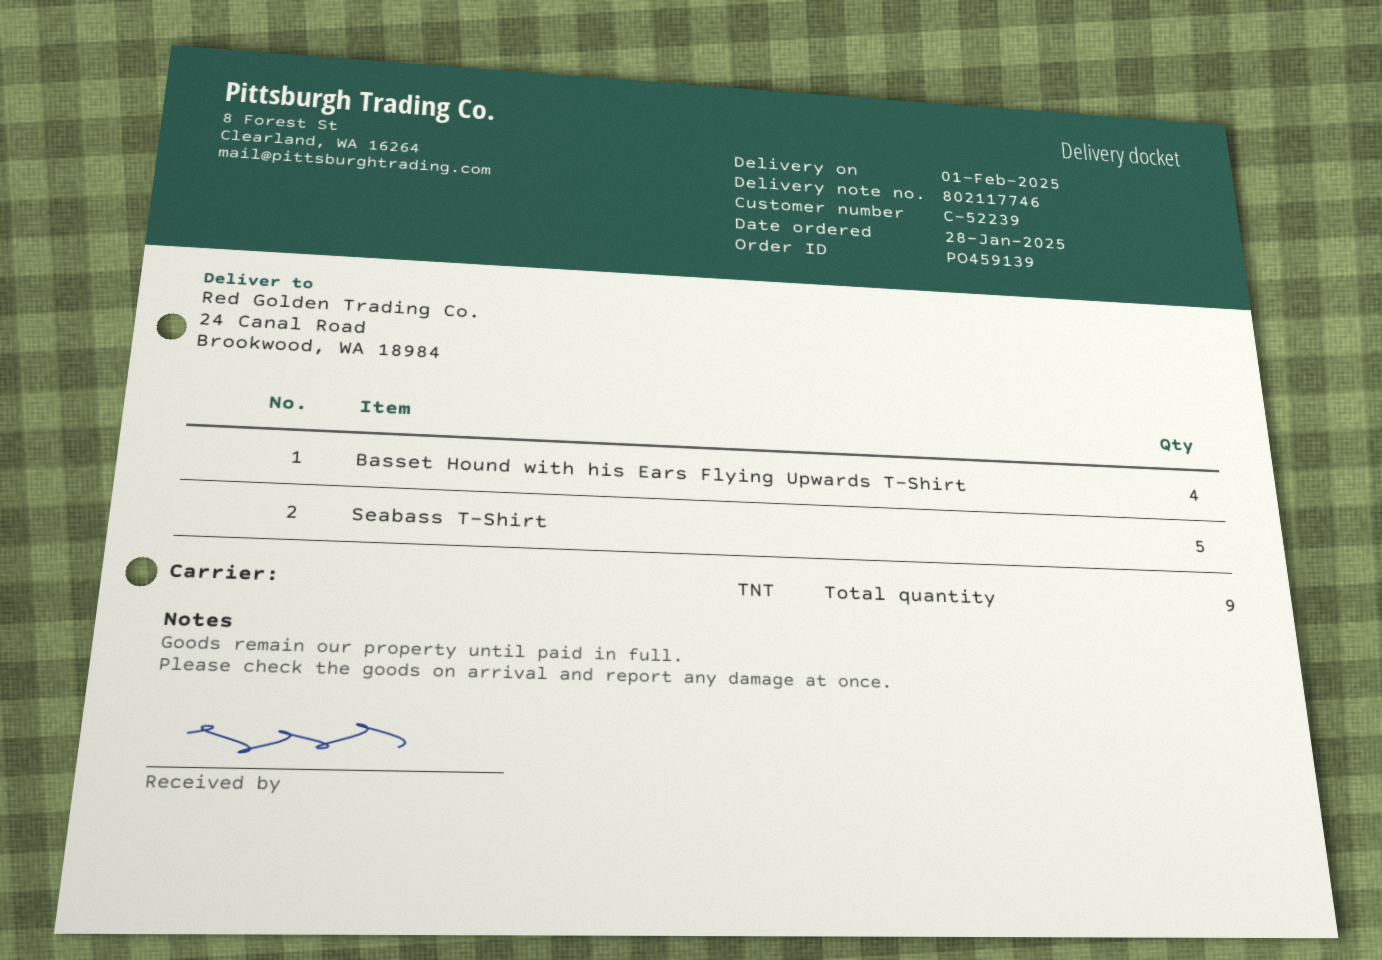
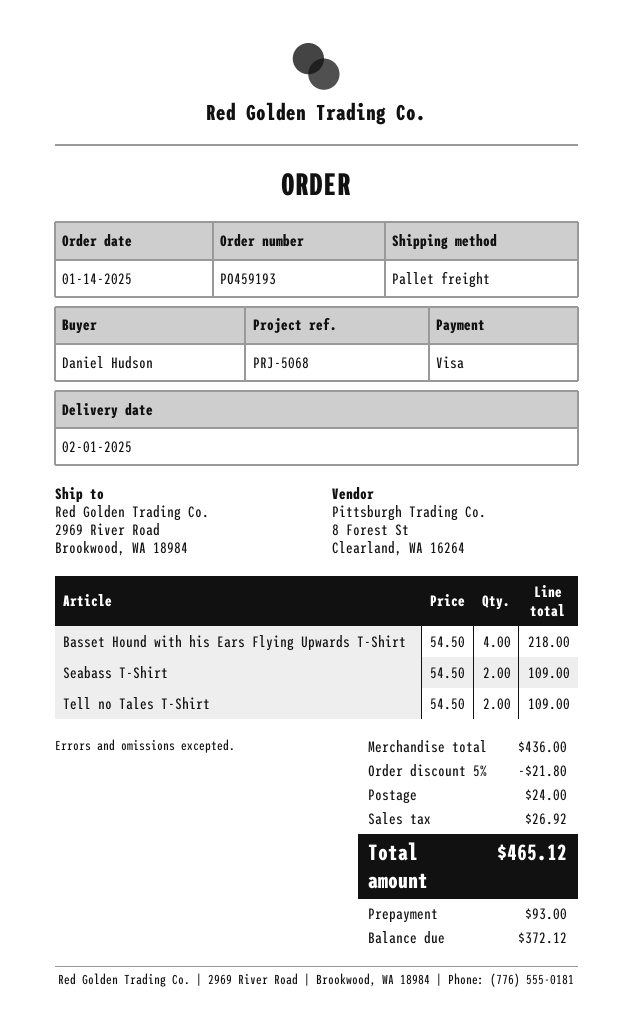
order number: PO459139 -> PO459193
order date: 2025-01-28 -> 2025-01-14
shipping method: TNT -> pallet freight
ship to: 24 Canal Road, Brookwood, WA 18984 -> 2969 River Road, Brookwood, WA 18984
Seabass T-Shirt: 5 -> 2
Tell no Tales T-Shirt: none -> 2

